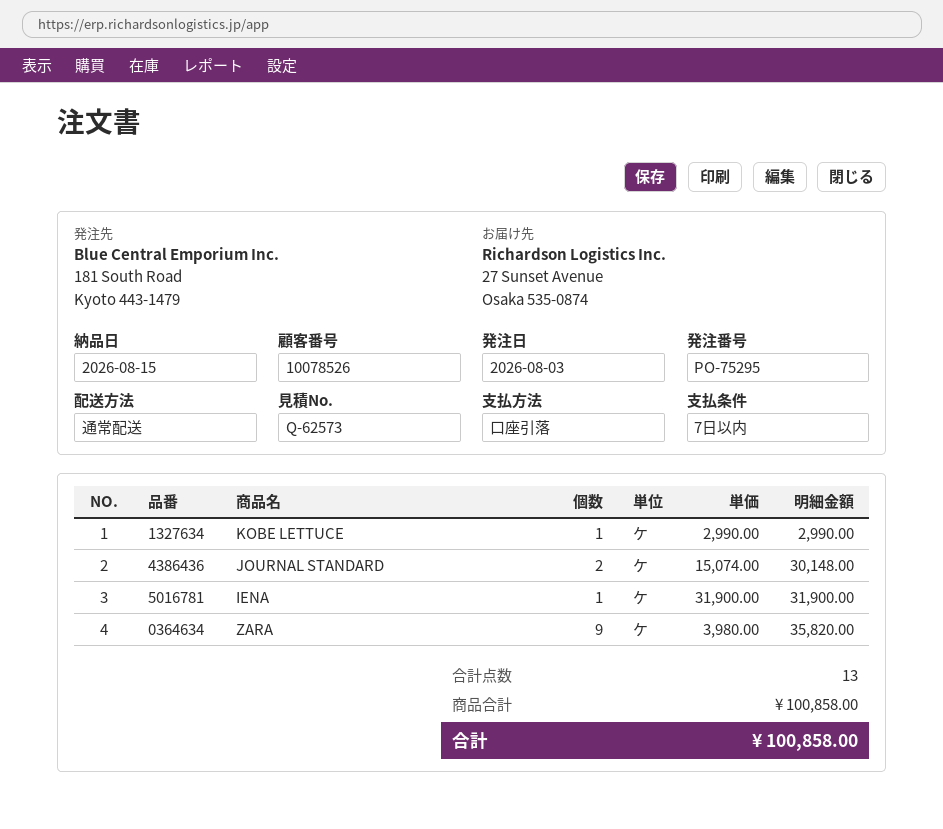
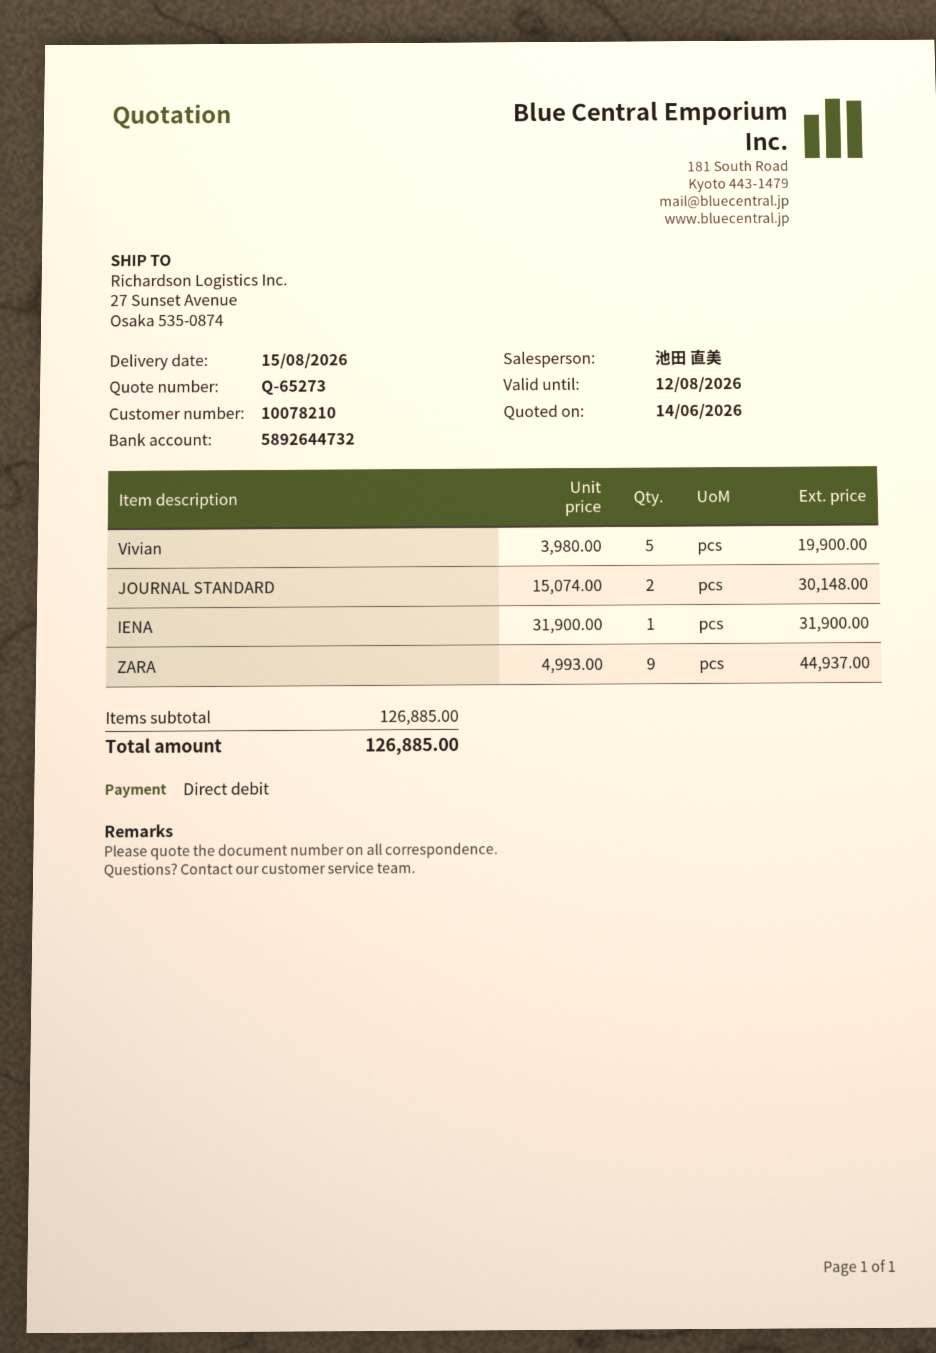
quote number: Q-62573 -> Q-65273
customer number: 10078526 -> 10078210
KOBE LETTUCE: 1 x 2990.00 = 2990.00 -> none
ZARA: 9 x 3980.00 = 35820.00 -> 9 x 4993.00 = 44937.00
Vivian: none -> 5 x 3980.00 = 19900.00
subtotal: 100858.00 -> 126885.00
total: 100858.00 -> 126885.00

